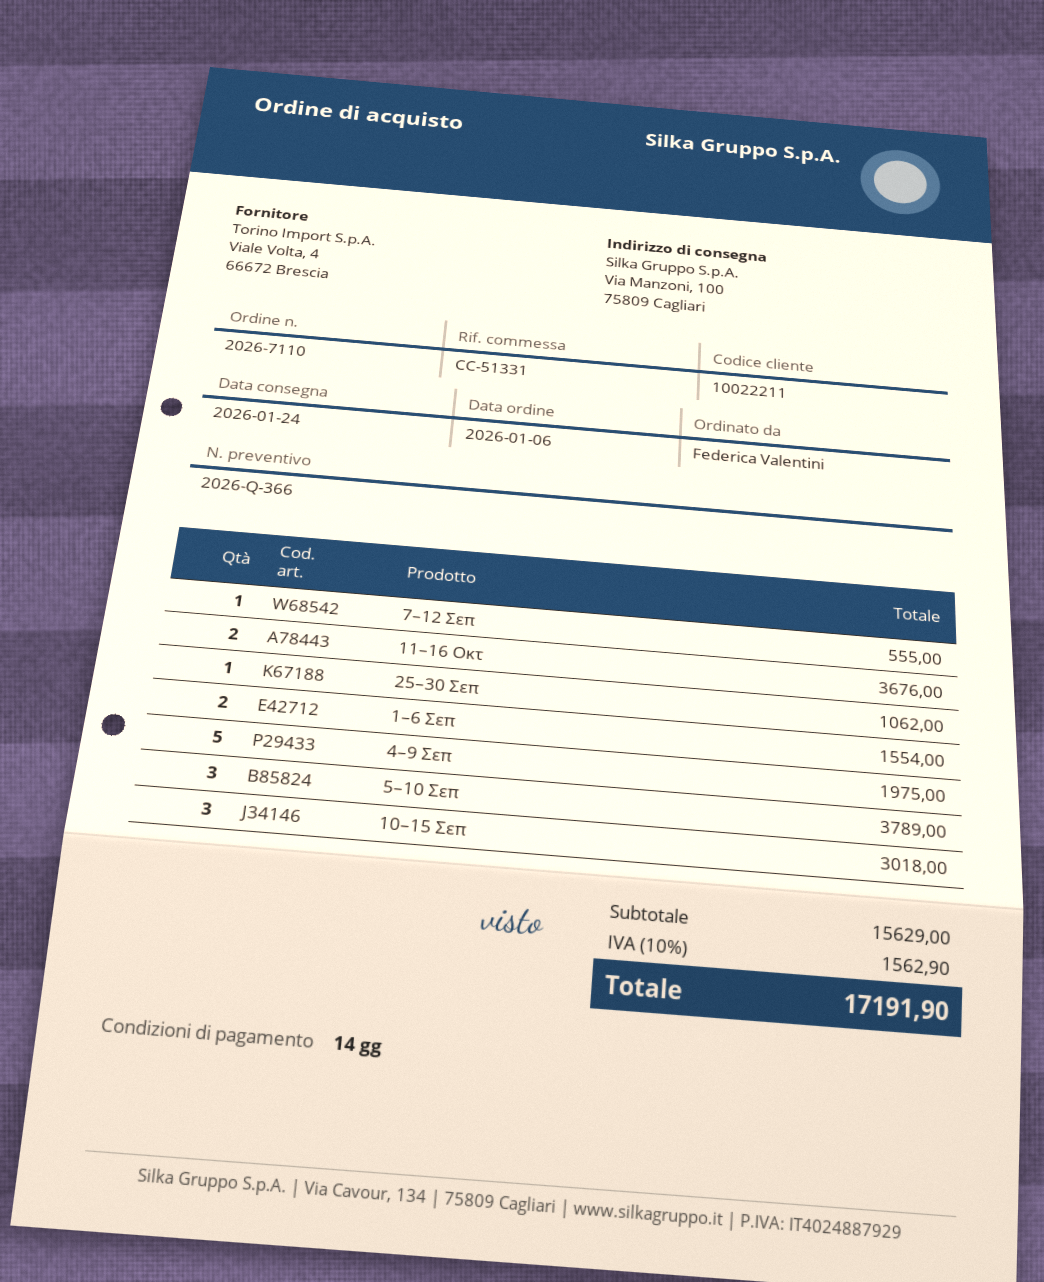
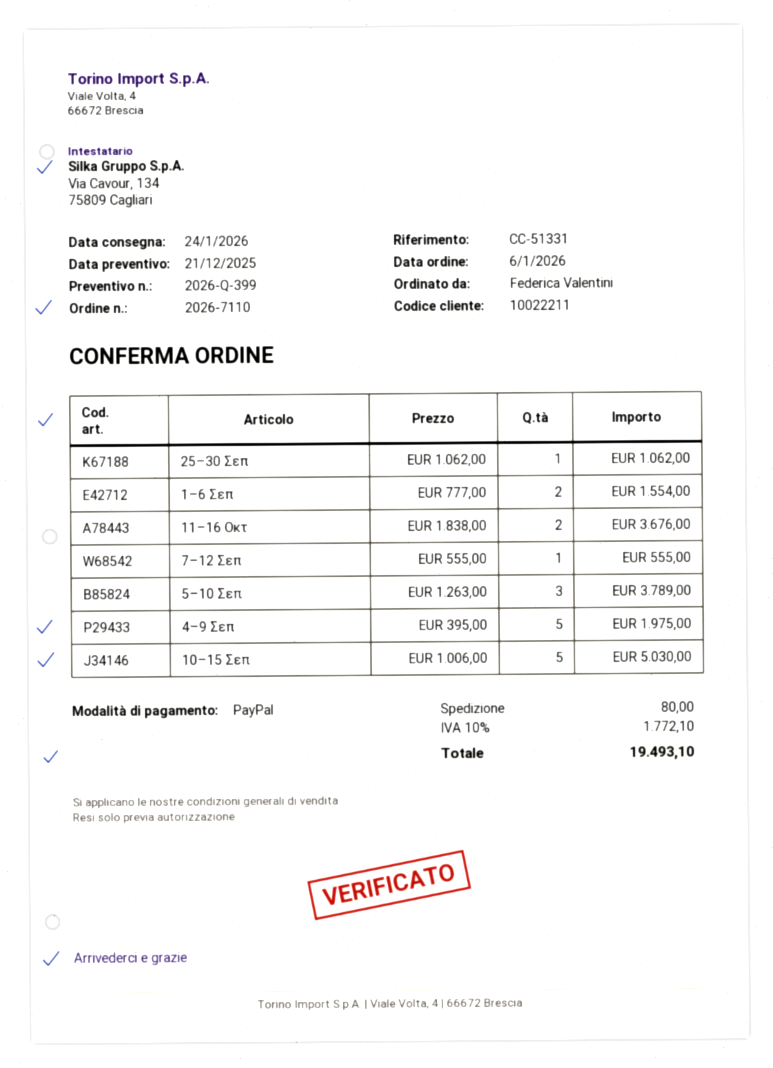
quote number: 2026-Q-366 -> 2026-Q-399
10–15 Σεπ: 3 for 3018.00 -> 5 for 5030.00
shipping: none -> 80.00
tax: 10% = 1562.90 -> 10% = 1772.10
total: 17191.90 -> 19493.10

